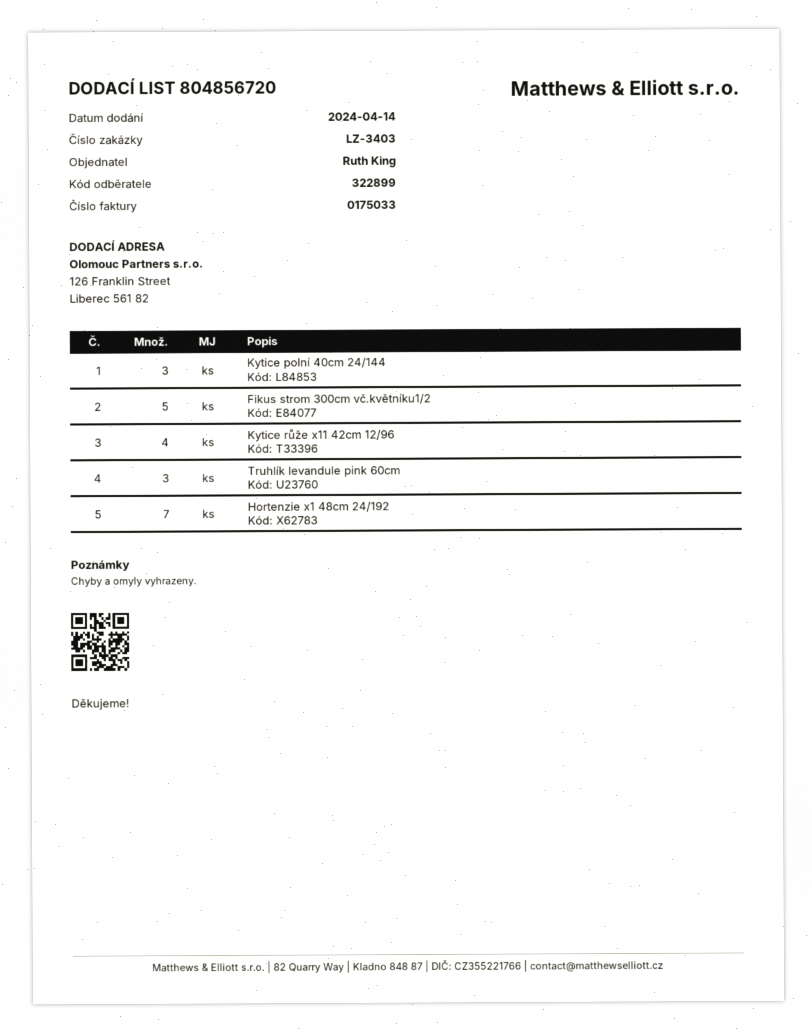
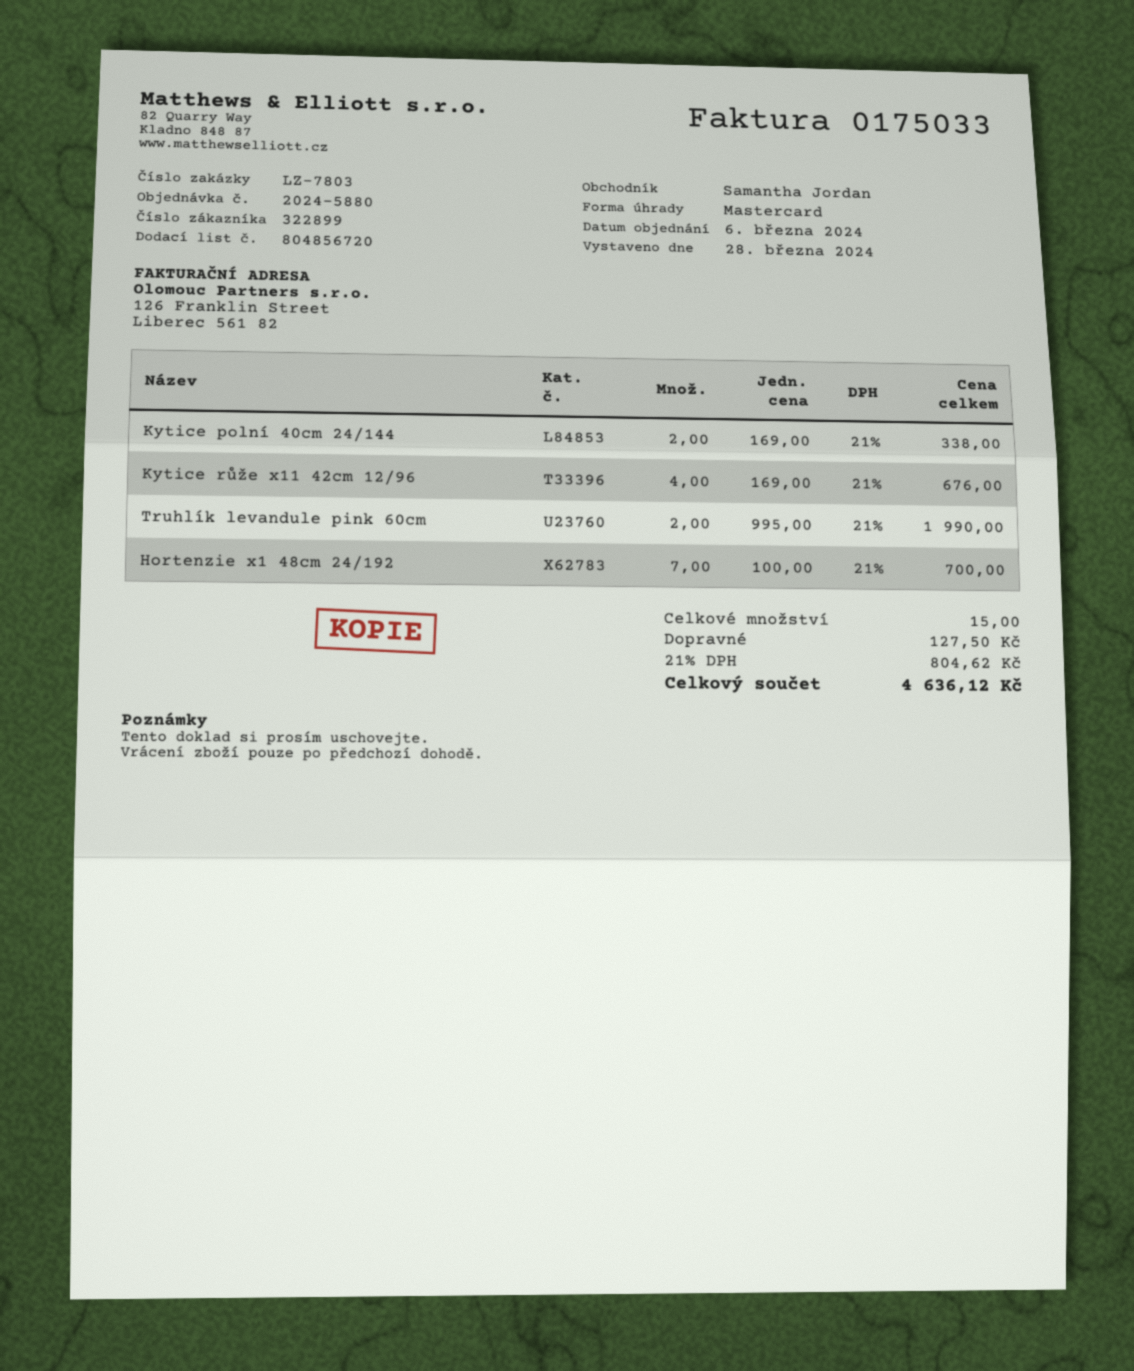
reference: LZ-3403 -> LZ-7803
Kytice polní 40cm 24/144: 3 -> 2
Fikus strom 300cm vč.květníku1/2: 5 -> none
Truhlík levandule pink 60cm: 3 -> 2

